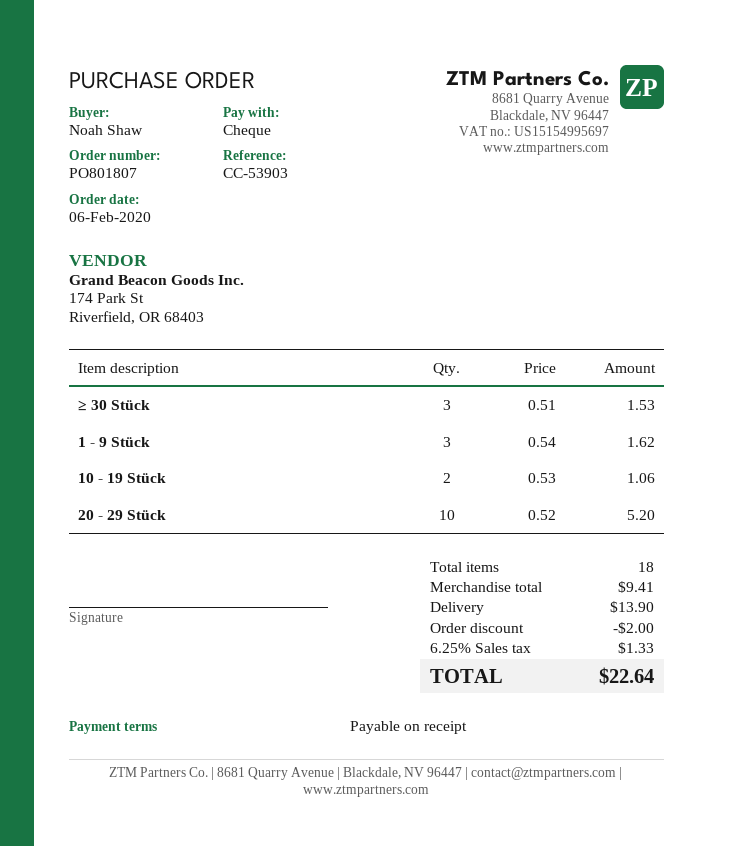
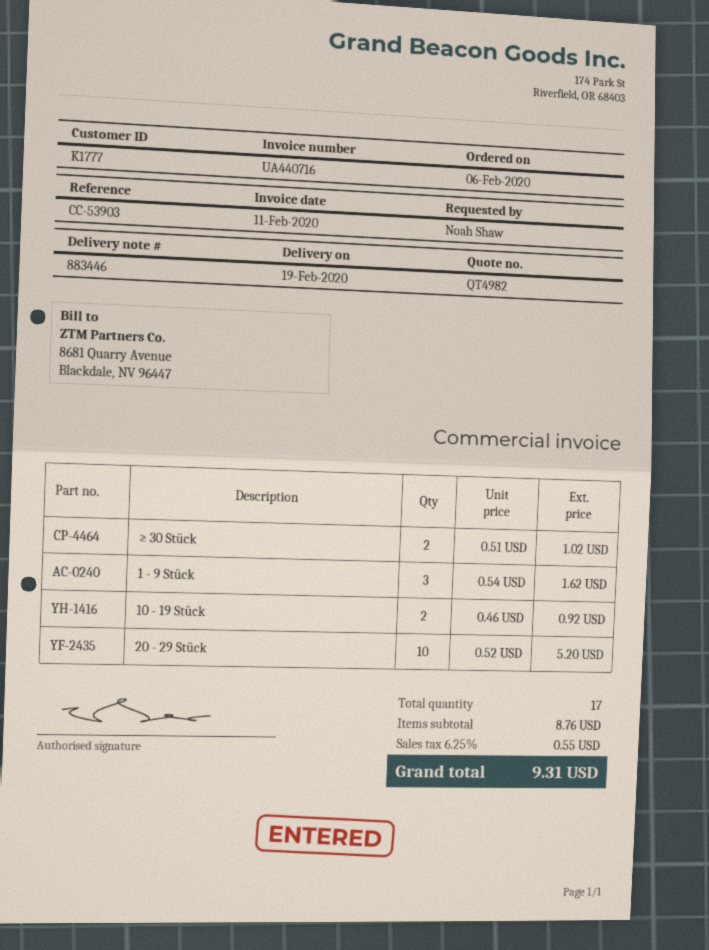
≥ 30 Stück: 3 x 0.51 = 1.53 -> 2 x 0.51 = 1.02
10 - 19 Stück: 2 x 0.53 = 1.06 -> 2 x 0.46 = 0.92
total quantity: 18 -> 17
subtotal: 9.41 -> 8.76
discount: 2.00 -> none
shipping: 13.90 -> none
tax: 6.25% = 1.33 -> 6.25% = 0.55
total: 22.64 -> 9.31

